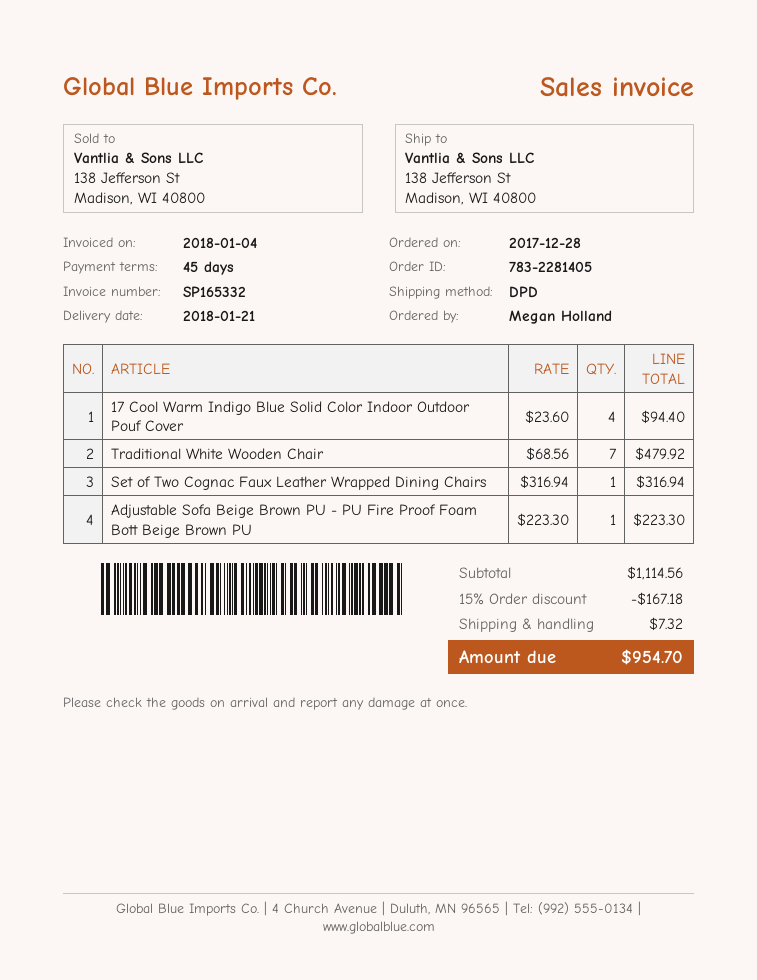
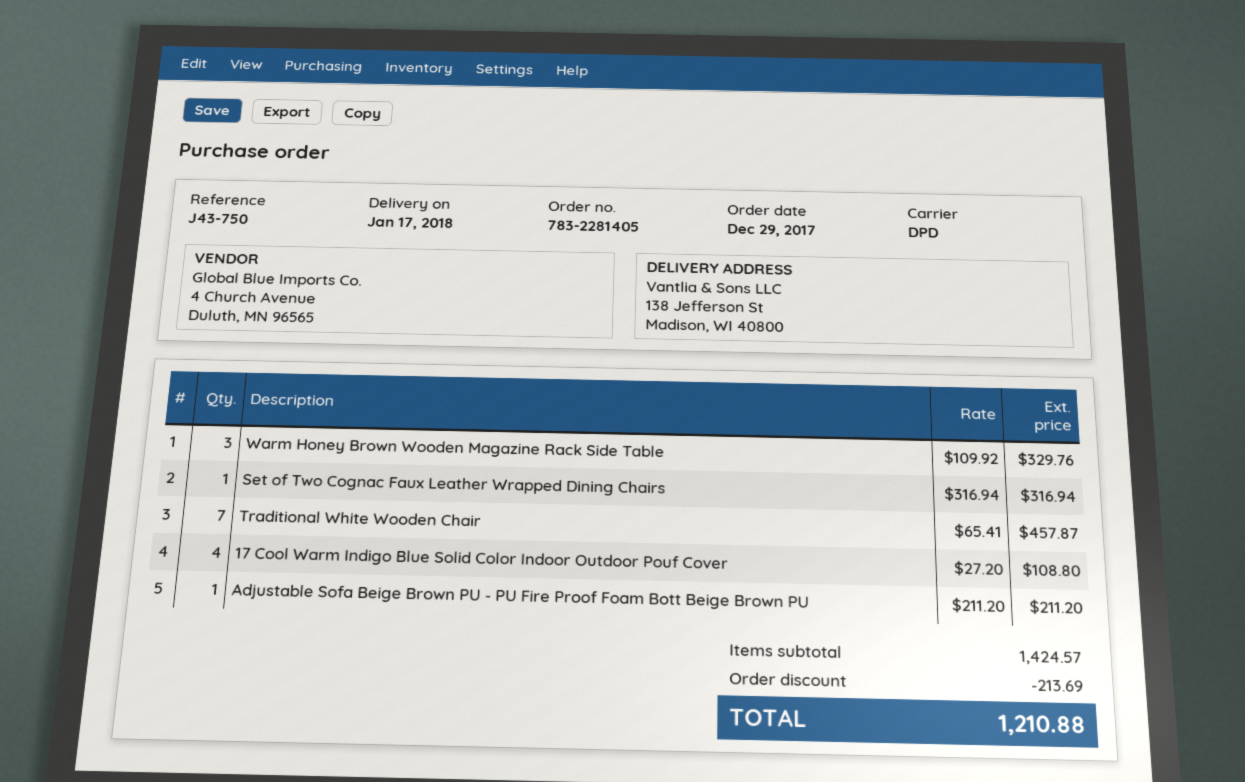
order date: 2017-12-28 -> 2017-12-29
delivery date: 2018-01-21 -> 2018-01-17
17 Cool Warm Indigo Blue Solid Color Indoor Outdoor Pouf Cover: 4 x 23.60 = 94.40 -> 4 x 27.20 = 108.80
Traditional White Wooden Chair: 7 x 68.56 = 479.92 -> 7 x 65.41 = 457.87
Adjustable Sofa Beige Brown PU - PU Fire Proof Foam Bott Beige Brown PU: 1 x 223.30 = 223.30 -> 1 x 211.20 = 211.20
Warm Honey Brown Wooden Magazine Rack Side Table: none -> 3 x 109.92 = 329.76
subtotal: 1114.56 -> 1424.57
discount: 167.18 -> 213.69
shipping: 7.32 -> none
total: 954.70 -> 1210.88

